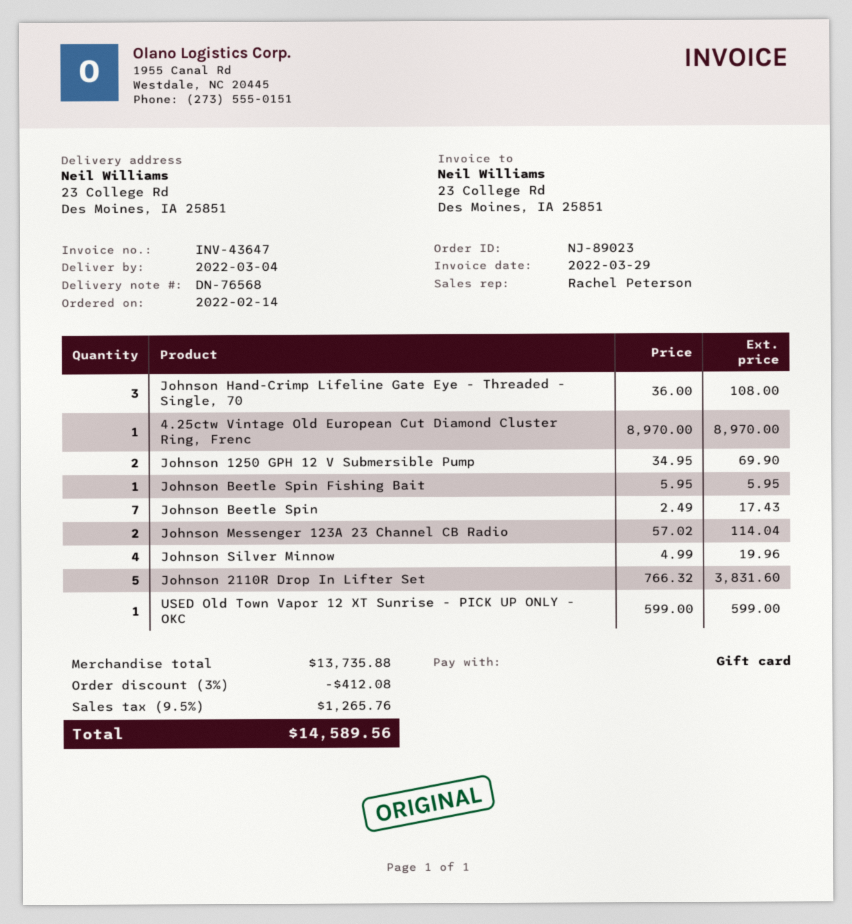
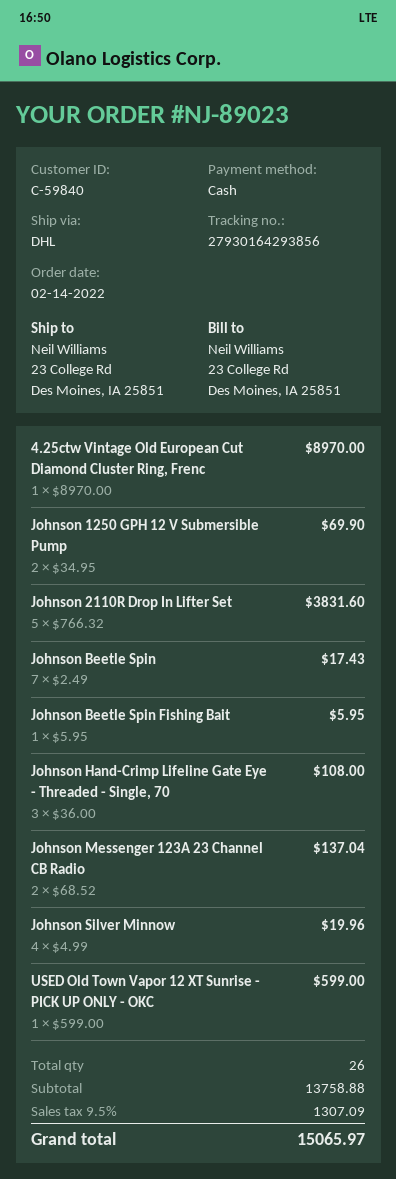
payment method: gift card -> cash
Johnson Messenger 123A 23 Channel CB Radio: 2 x 57.02 = 114.04 -> 2 x 68.52 = 137.04
subtotal: 13735.88 -> 13758.88
discount: 3% = 412.08 -> none
tax: 9.5% = 1265.76 -> 9.5% = 1307.09
total: 14589.56 -> 15065.97

